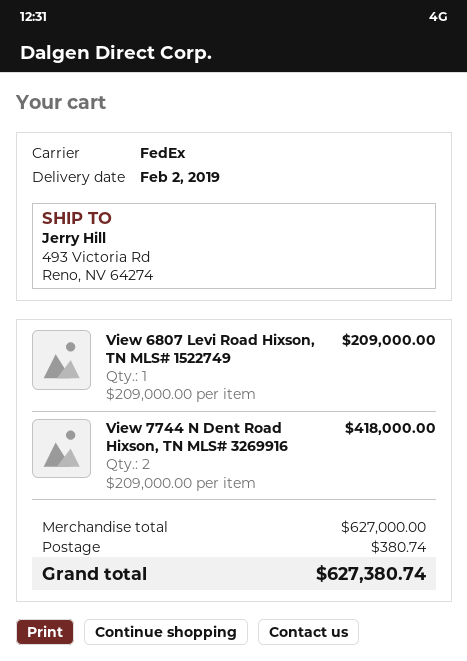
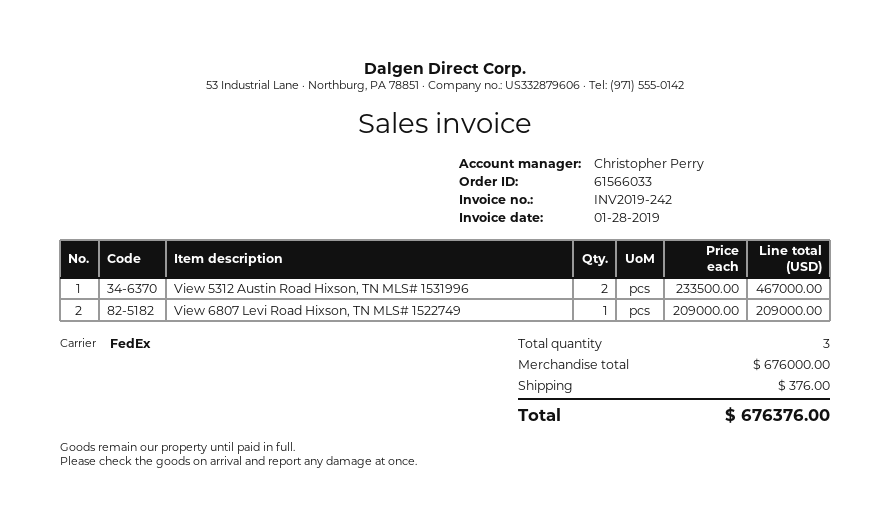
View 7744 N Dent Road Hixson, TN MLS# 3269916: 2 x 209000.00 = 418000.00 -> none
View 5312 Austin Road Hixson, TN MLS# 1531996: none -> 2 x 233500.00 = 467000.00
subtotal: 627000.00 -> 676000.00
shipping: 380.74 -> 376.00
total: 627380.74 -> 676376.00

